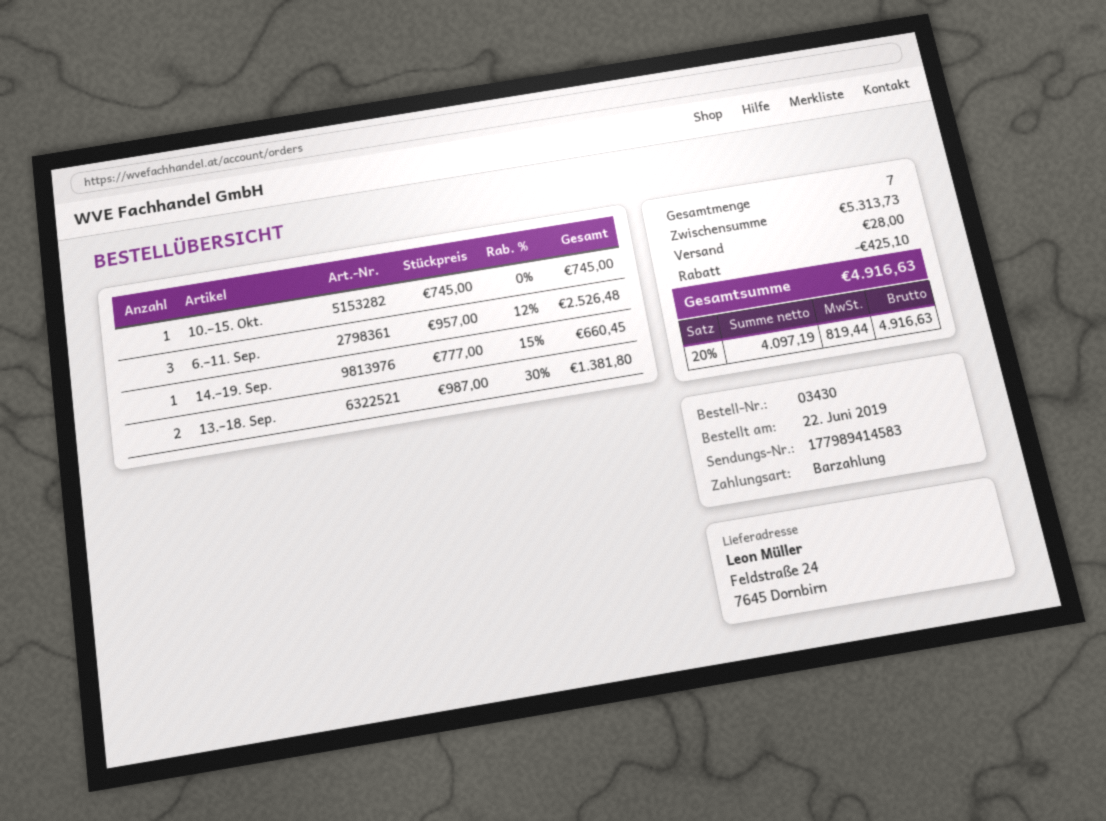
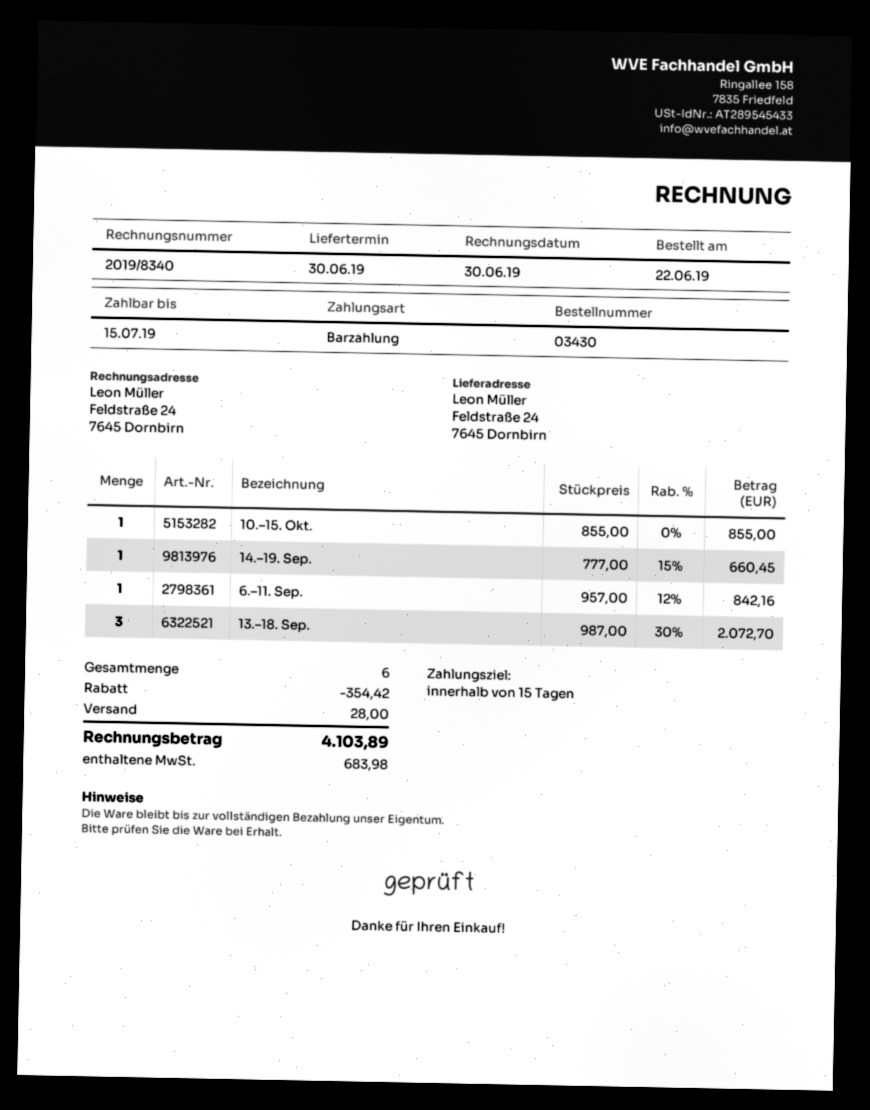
10.–15. Okt.: 1 x 745.00 = 745.00 -> 1 x 855.00 = 855.00
6.–11. Sep.: 3 x 957.00 - 12% = 2526.48 -> 1 x 957.00 - 12% = 842.16
13.–18. Sep.: 2 x 987.00 - 30% = 1381.80 -> 3 x 987.00 - 30% = 2072.70
total quantity: 7 -> 6
discount: 425.10 -> 354.42
tax: 819.44 -> 683.98
total: 4916.63 -> 4103.89

